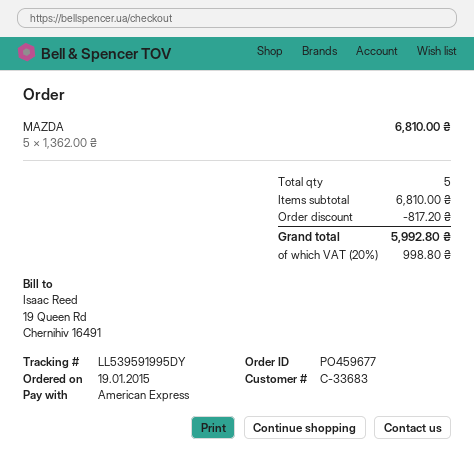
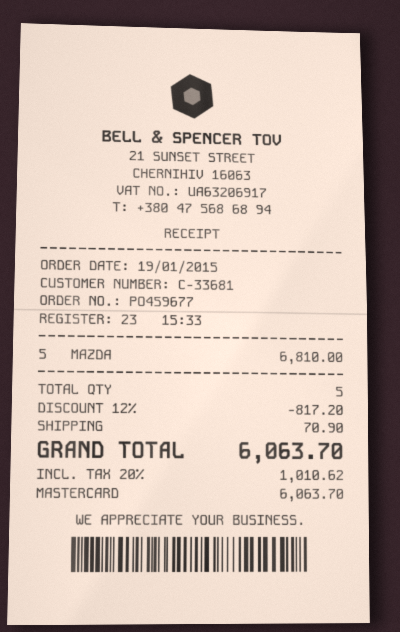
customer number: C-33683 -> C-33681
payment method: American Express -> Mastercard
shipping: none -> 70.90
tax: 20% = 998.80 -> 20% = 1010.62
total: 5992.80 -> 6063.70

